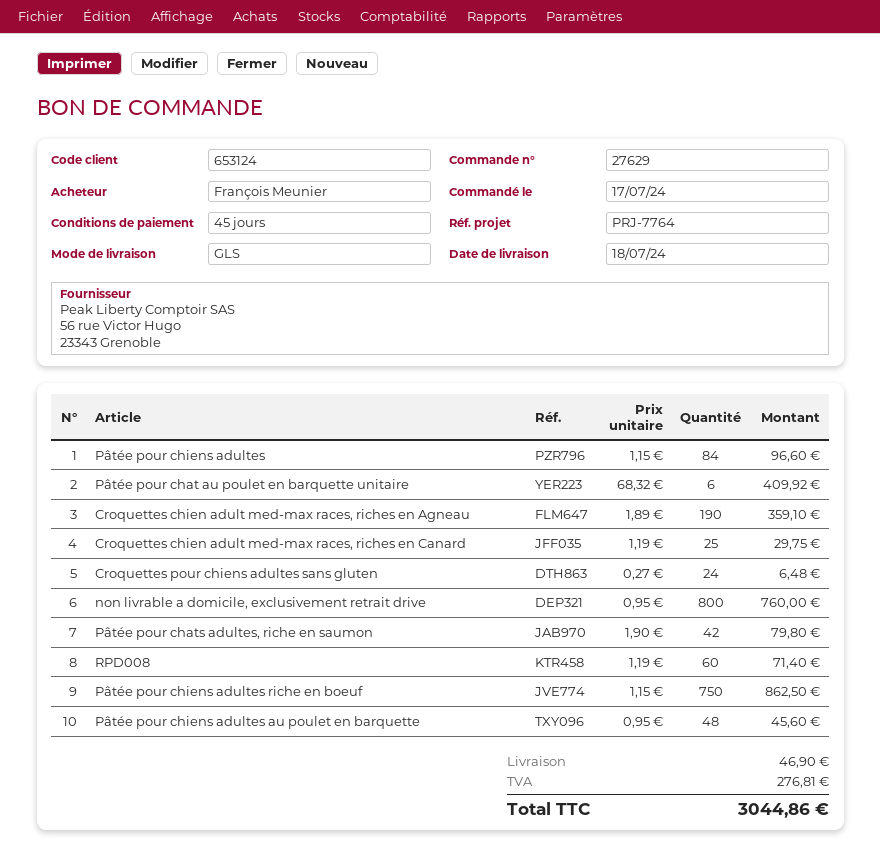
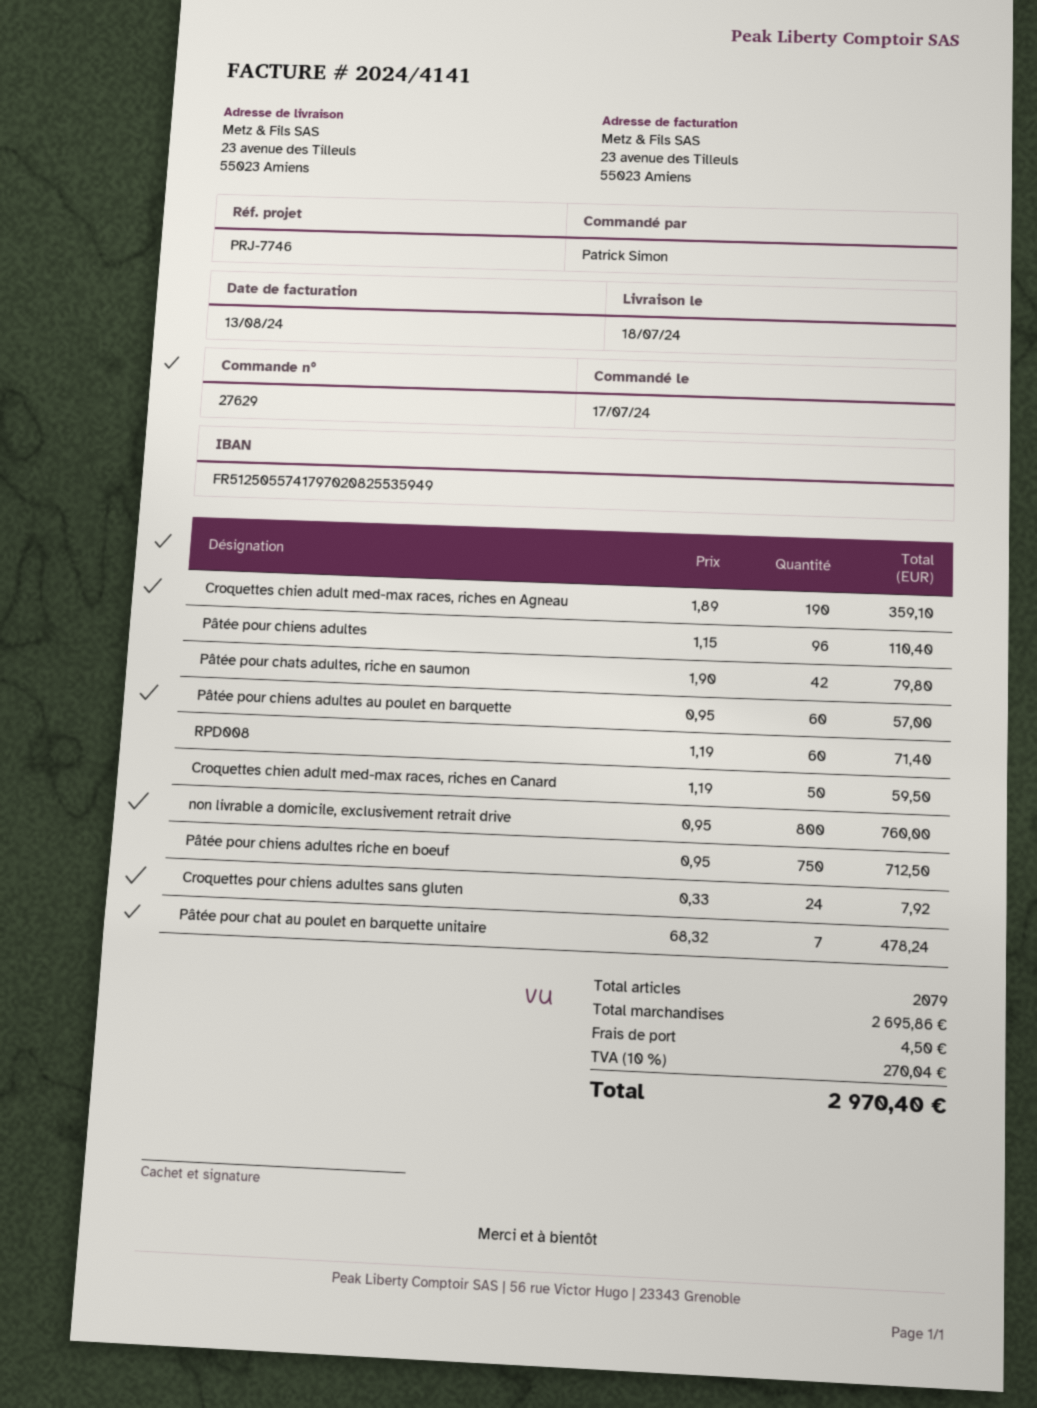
reference: PRJ-7764 -> PRJ-7746
ordered by: François Meunier -> Patrick Simon
Pâtée pour chiens adultes: 84 x 1.15 = 96.60 -> 96 x 1.15 = 110.40
Pâtée pour chat au poulet en barquette unitaire: 6 x 68.32 = 409.92 -> 7 x 68.32 = 478.24
Croquettes chien adult med-max races, riches en Canard: 25 x 1.19 = 29.75 -> 50 x 1.19 = 59.50
Croquettes pour chiens adultes sans gluten: 24 x 0.27 = 6.48 -> 24 x 0.33 = 7.92
Pâtée pour chiens adultes riche en boeuf: 750 x 1.15 = 862.50 -> 750 x 0.95 = 712.50
Pâtée pour chiens adultes au poulet en barquette: 48 x 0.95 = 45.60 -> 60 x 0.95 = 57.00
shipping: 46.90 -> 4.50
tax: 276.81 -> 270.04
total: 3044.86 -> 2970.40

